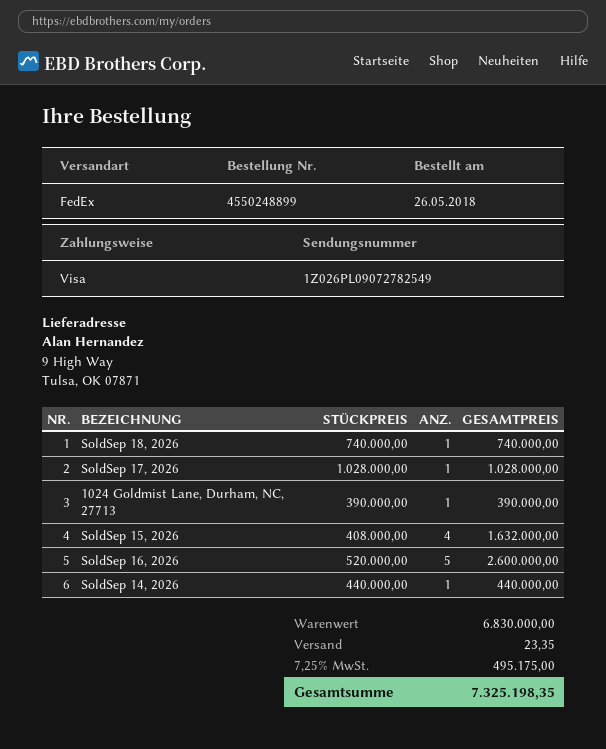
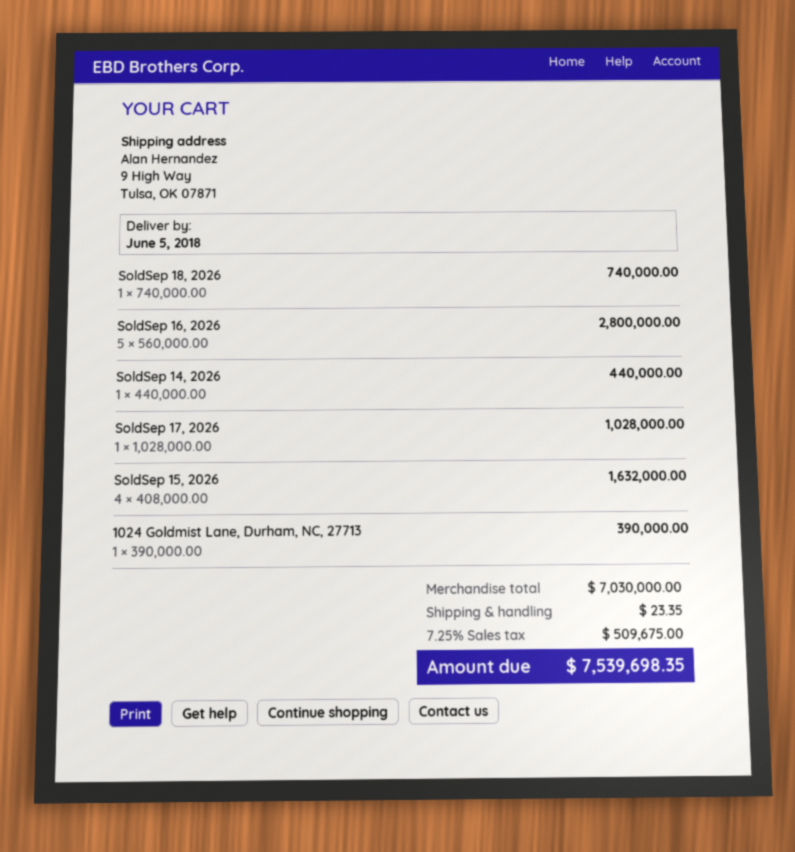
SoldSep 16, 2026: 5 x 520000.00 = 2600000.00 -> 5 x 560000.00 = 2800000.00
subtotal: 6830000.00 -> 7030000.00
tax: 7.25% = 495175.00 -> 7.25% = 509675.00
total: 7325198.35 -> 7539698.35

